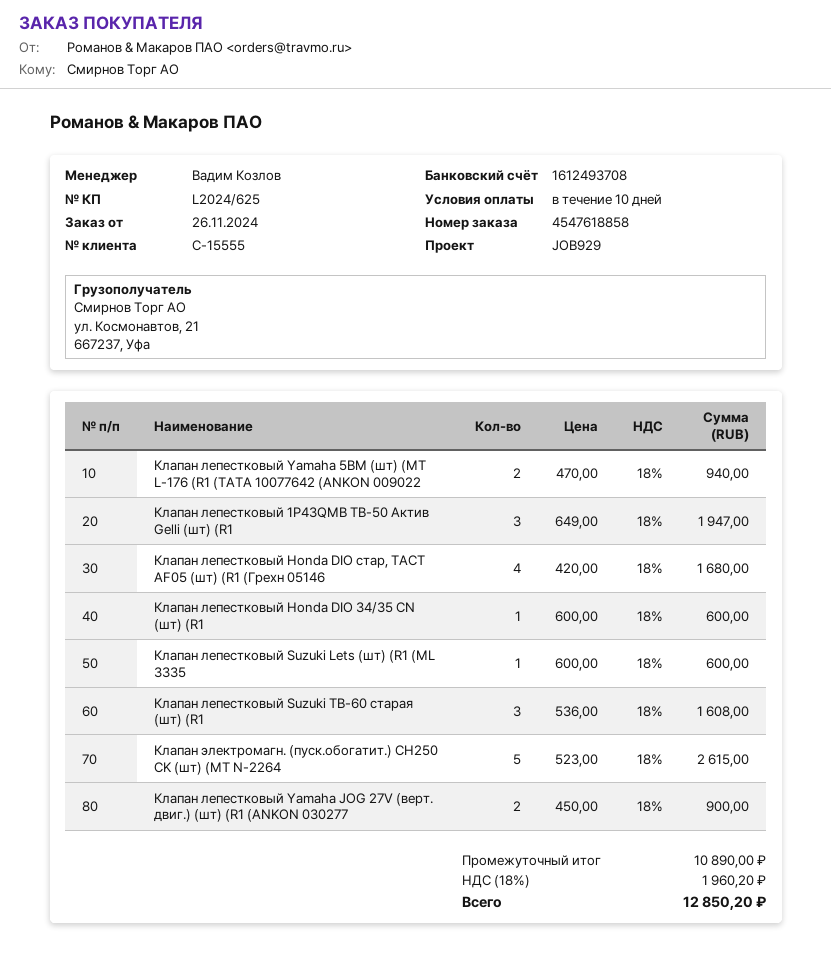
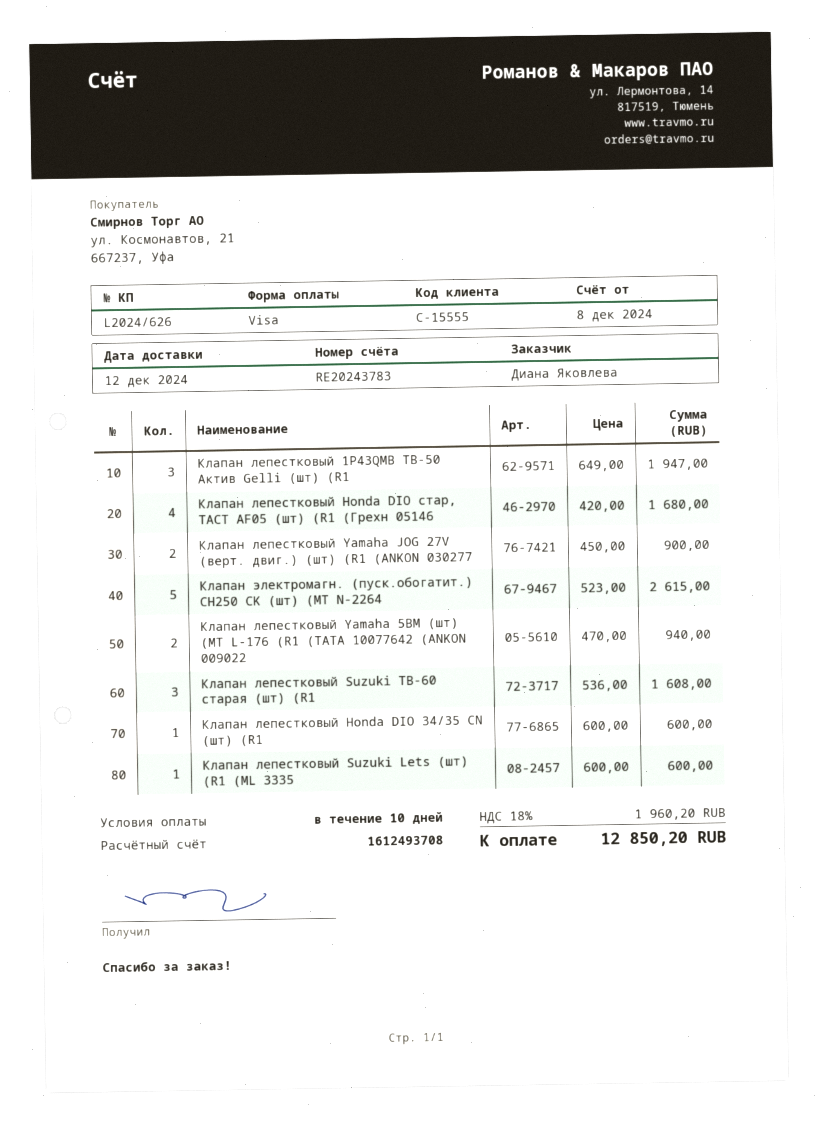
quote number: L2024/625 -> L2024/626

